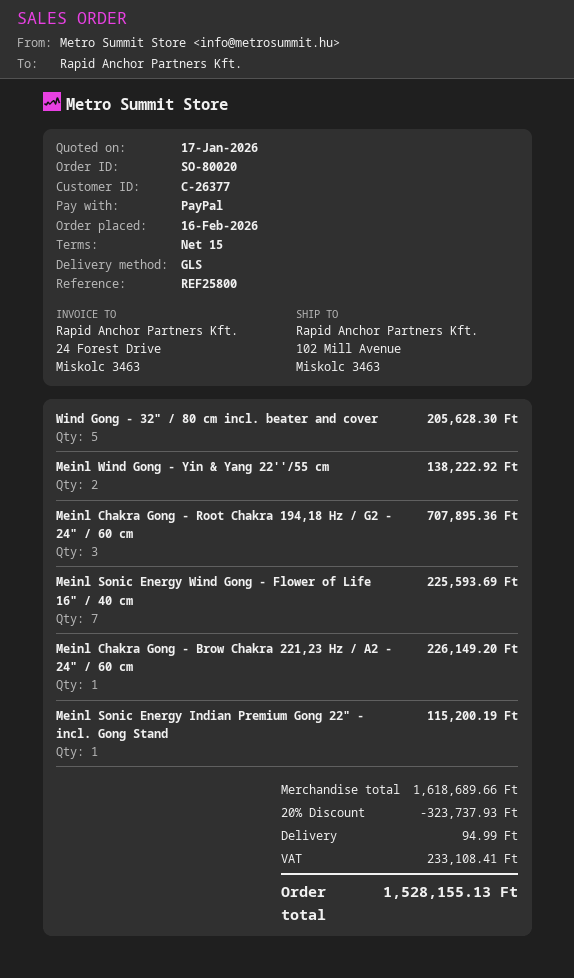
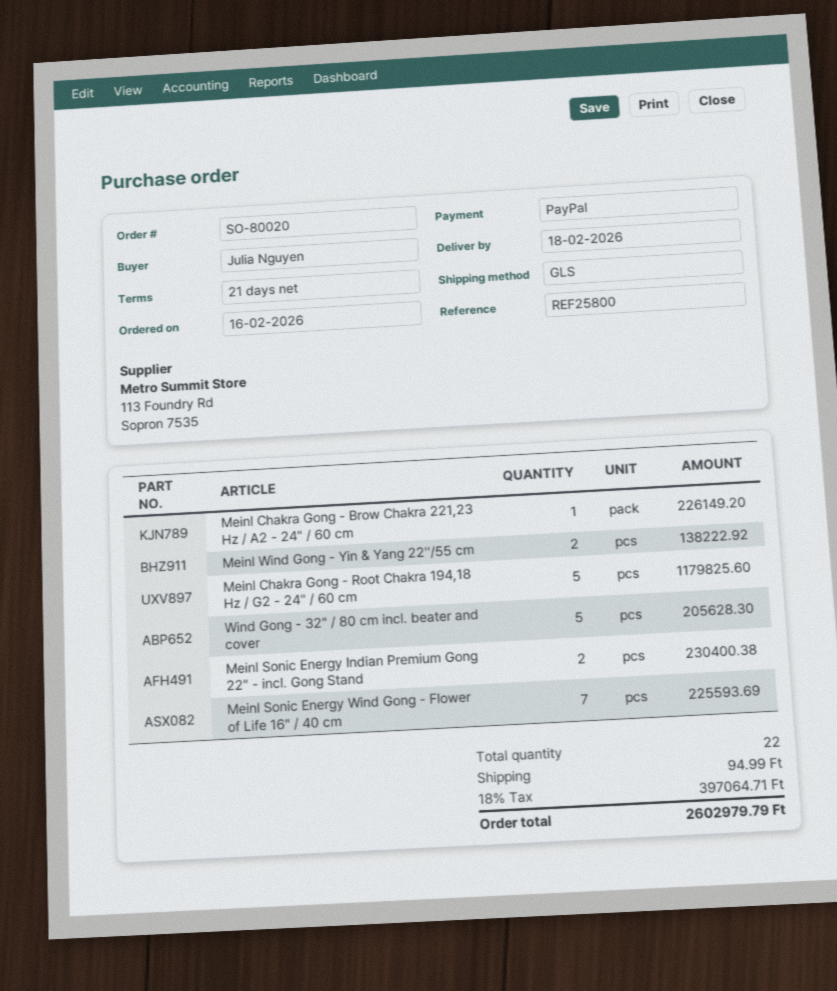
payment terms: 15 days -> 21 days
Meinl Chakra Gong - Root Chakra 194,18 Hz / G2 - 24" / 60 cm: 3 for 707895.36 -> 5 for 1179825.60
Meinl Sonic Energy Indian Premium Gong 22" - incl. Gong Stand: 1 for 115200.19 -> 2 for 230400.38
discount: 20% = 323737.93 -> none
tax: 233108.41 -> 397064.71
total: 1528155.13 -> 2602979.79

